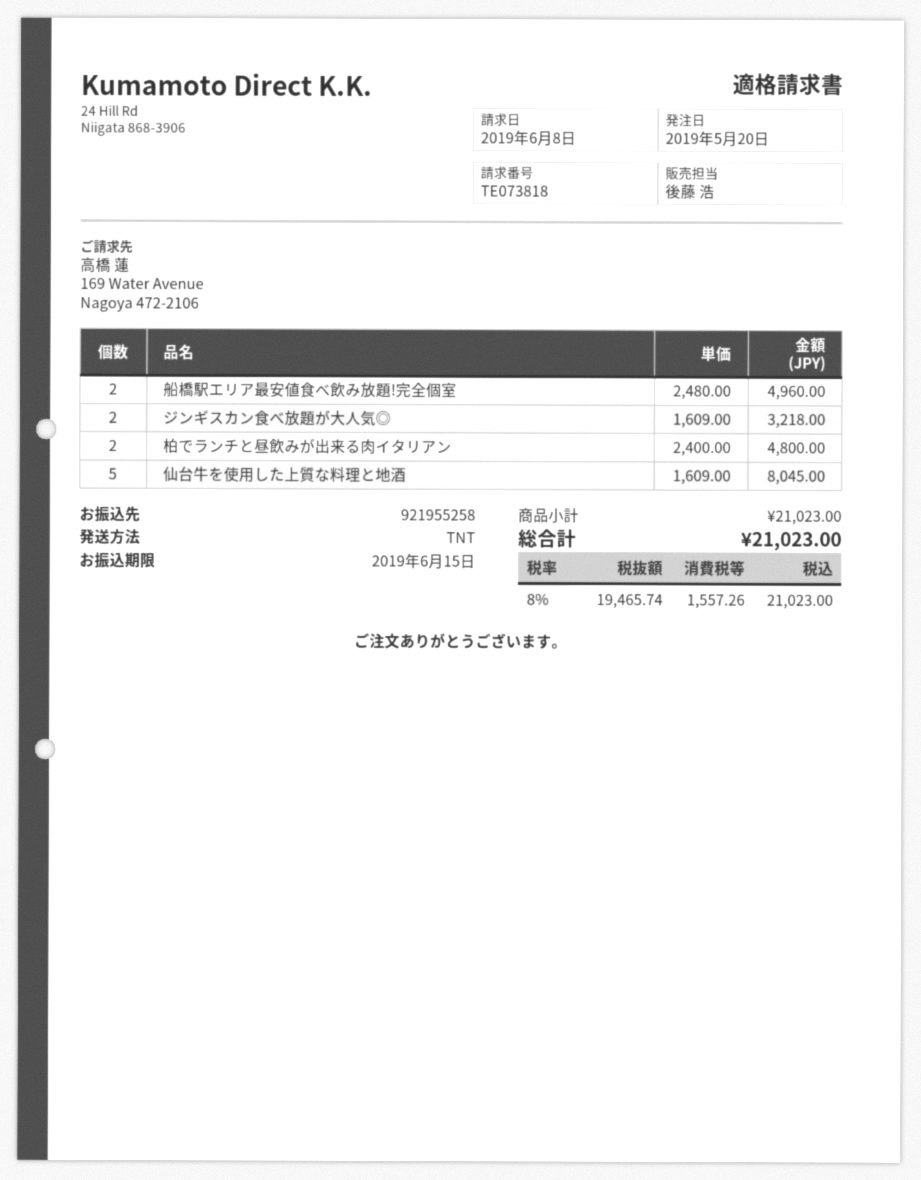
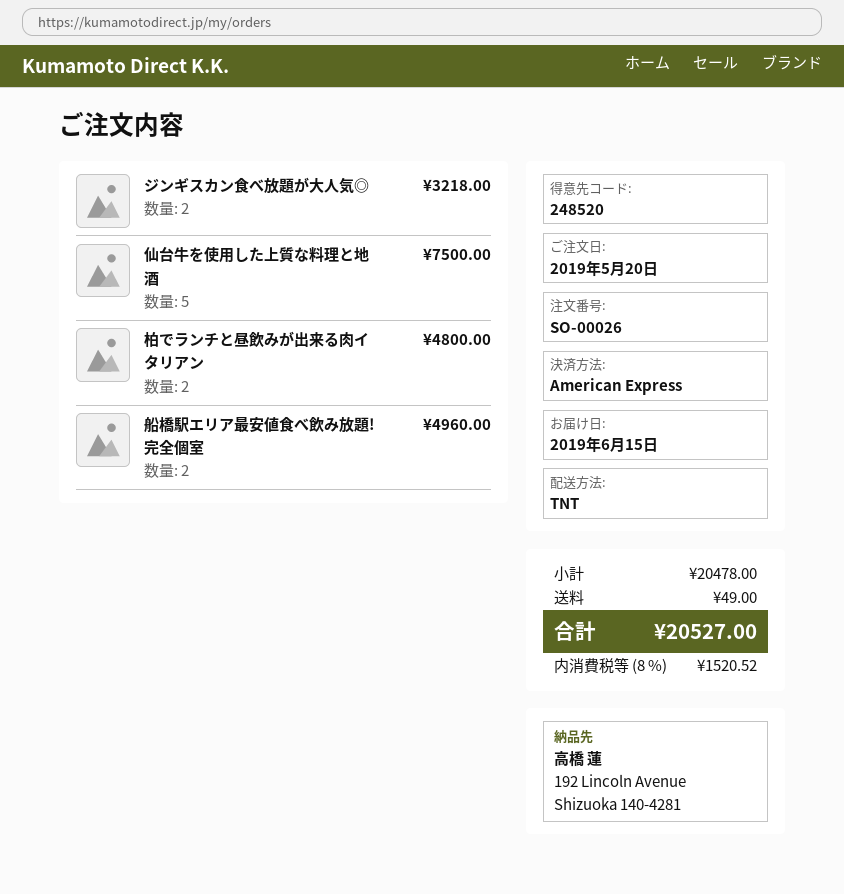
仙台牛を使用した上質な料理と地酒: 5 for 8045.00 -> 5 for 7500.00
subtotal: 21023.00 -> 20478.00
shipping: none -> 49.00
tax: 8% = 1557.26 -> 8% = 1520.52
total: 21023.00 -> 20527.00

